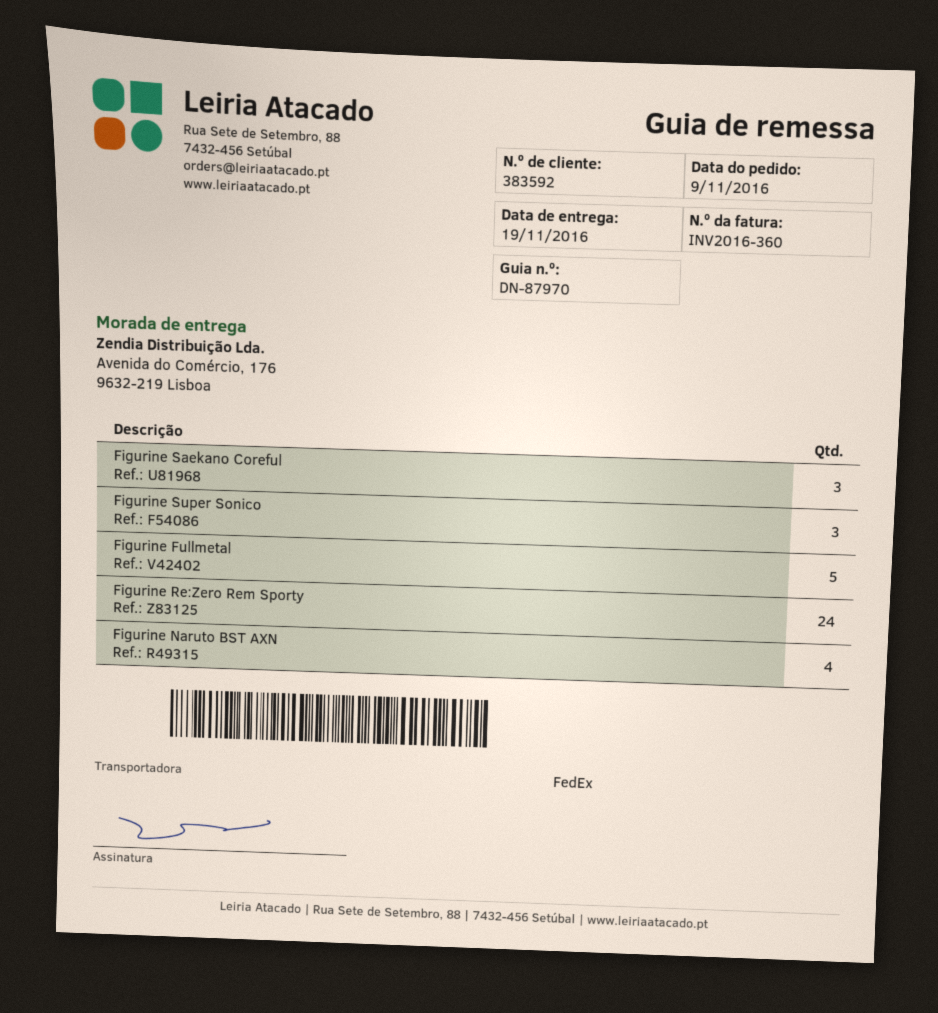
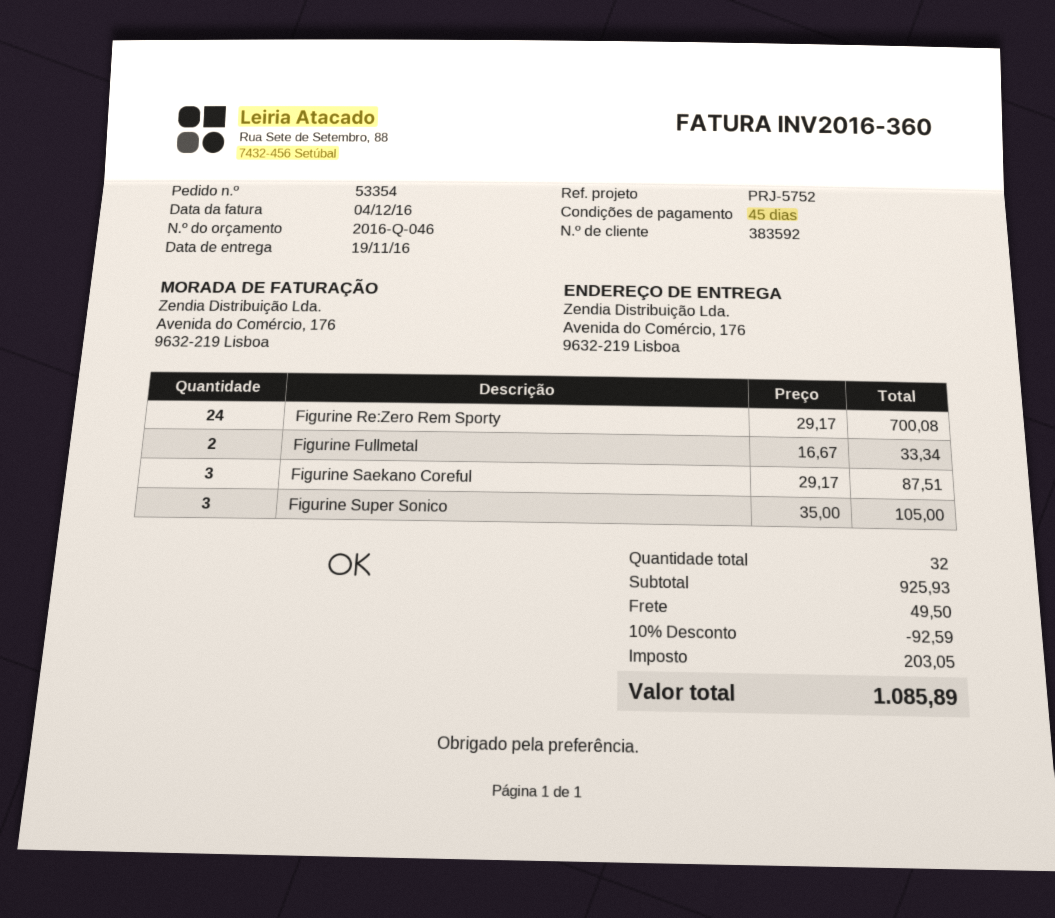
Figurine Fullmetal: 5 -> 2
Figurine Naruto BST AXN: 4 -> none

